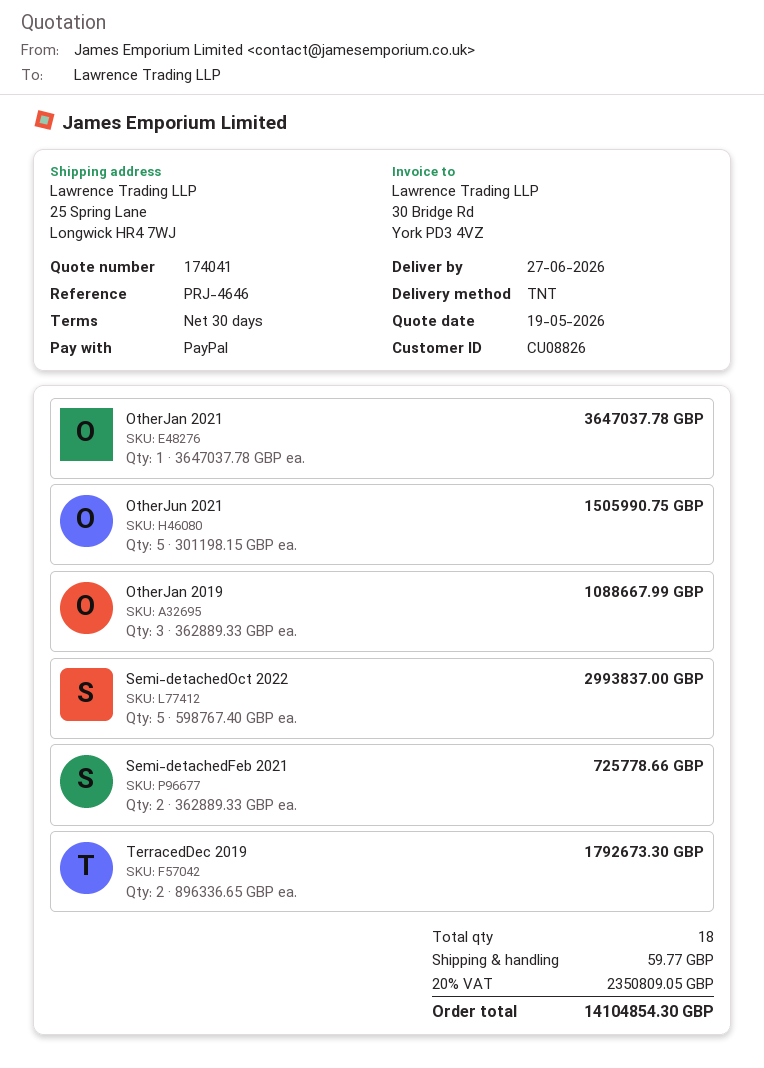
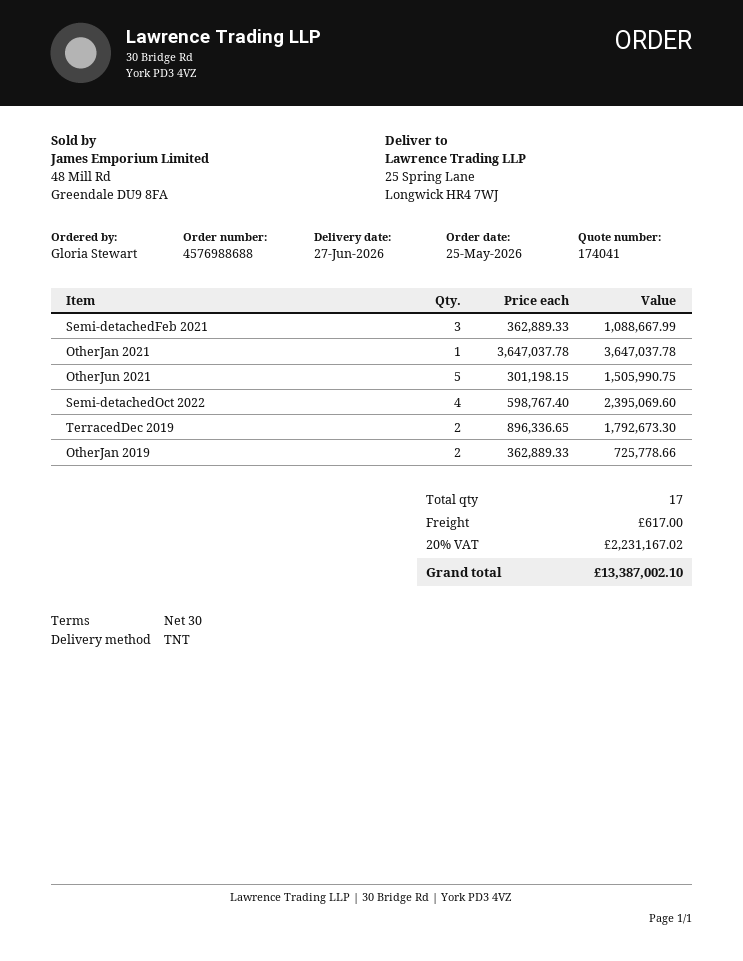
OtherJan 2019: 3 x 362889.33 = 1088667.99 -> 2 x 362889.33 = 725778.66
Semi-detachedOct 2022: 5 x 598767.40 = 2993837.00 -> 4 x 598767.40 = 2395069.60
Semi-detachedFeb 2021: 2 x 362889.33 = 725778.66 -> 3 x 362889.33 = 1088667.99
total quantity: 18 -> 17
shipping: 59.77 -> 617.00
tax: 20% = 2350809.05 -> 20% = 2231167.02
total: 14104854.30 -> 13387002.10

